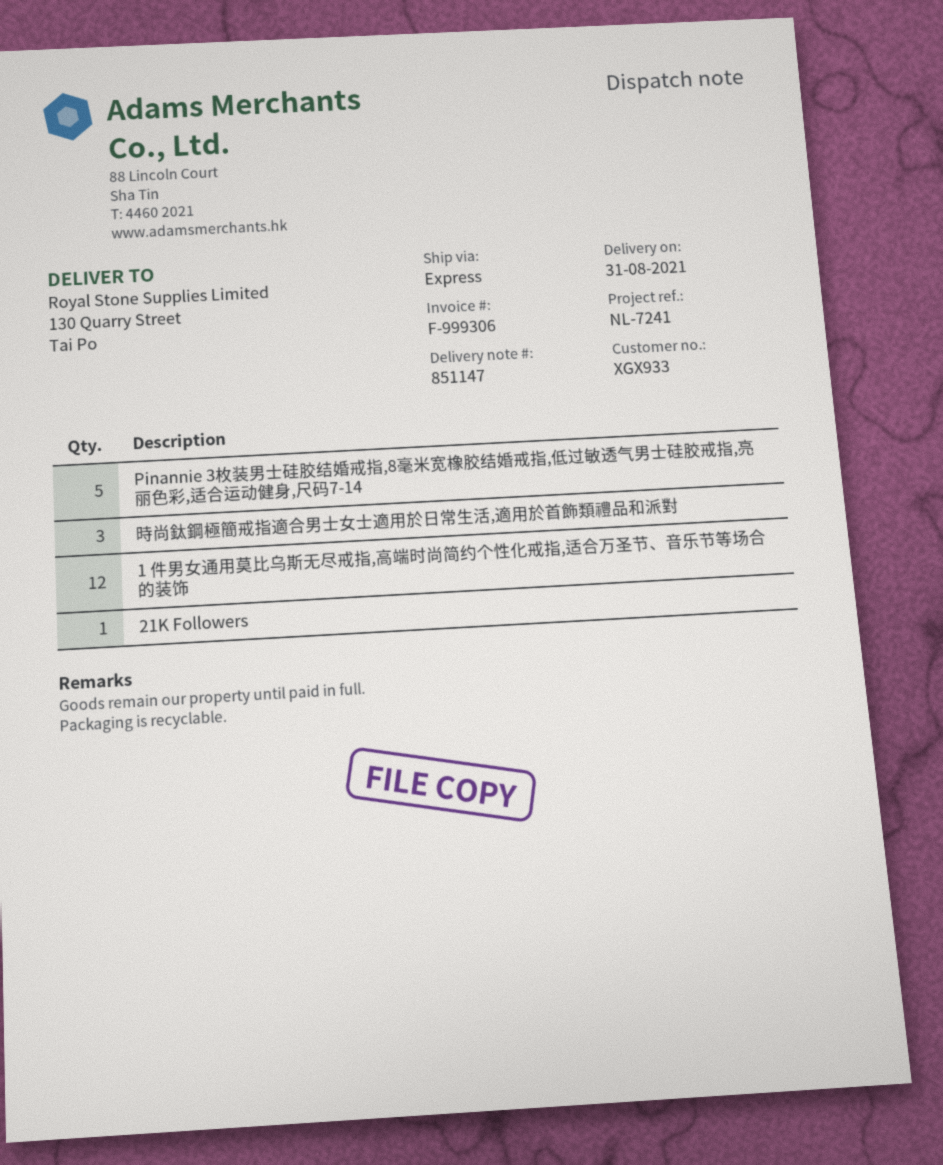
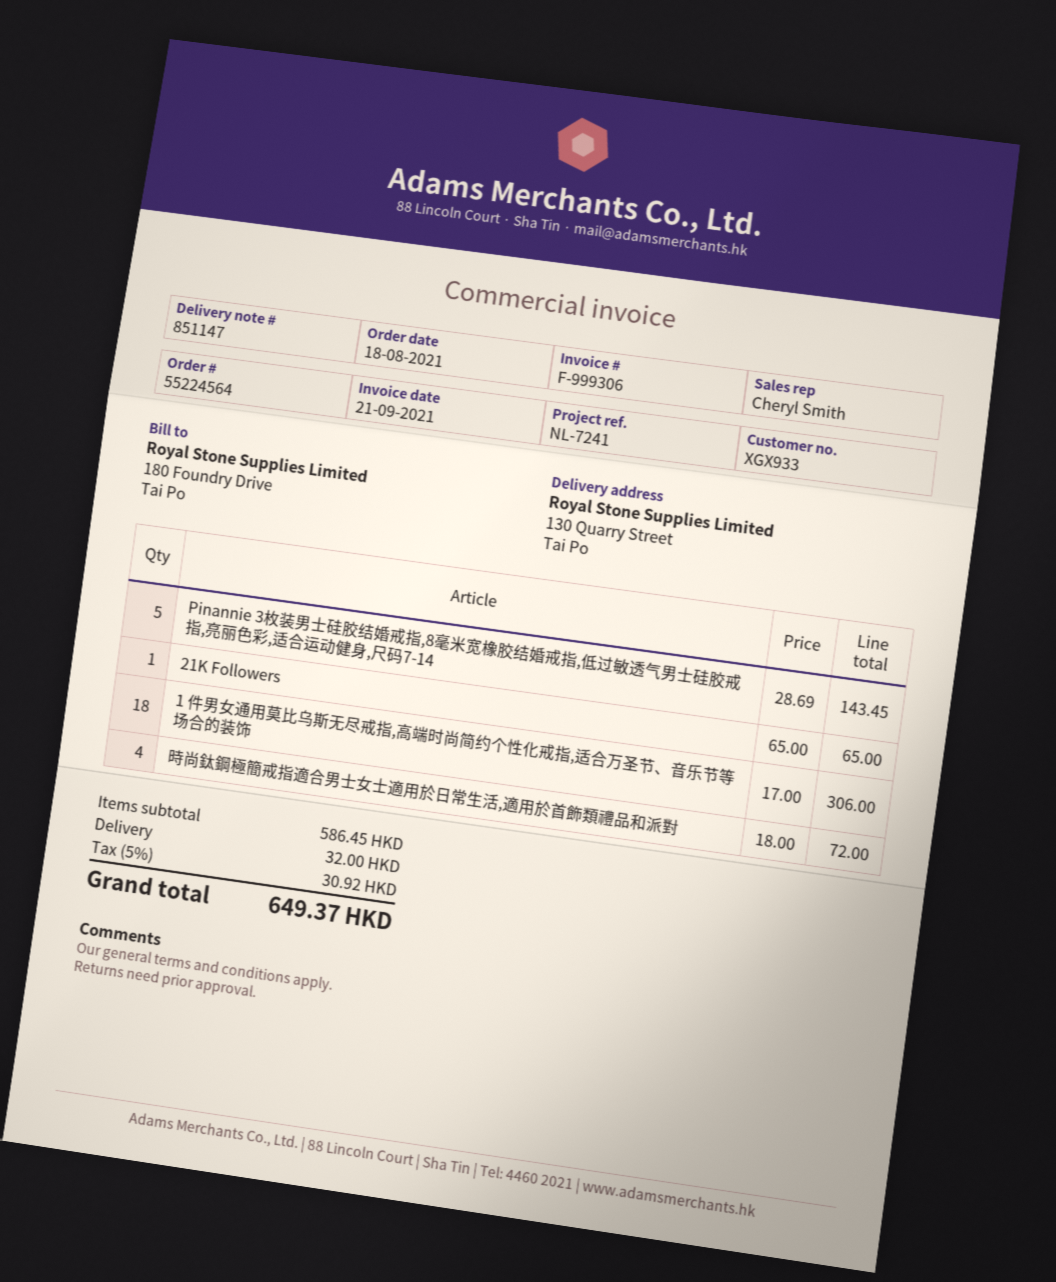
時尚鈦鋼極簡戒指適合男士女士適用於日常生活,適用於首飾類禮品和派對: 3 -> 4
1 件男女通用莫比乌斯无尽戒指,高端时尚简约个性化戒指,适合万圣节、音乐节等场合的装饰: 12 -> 18

